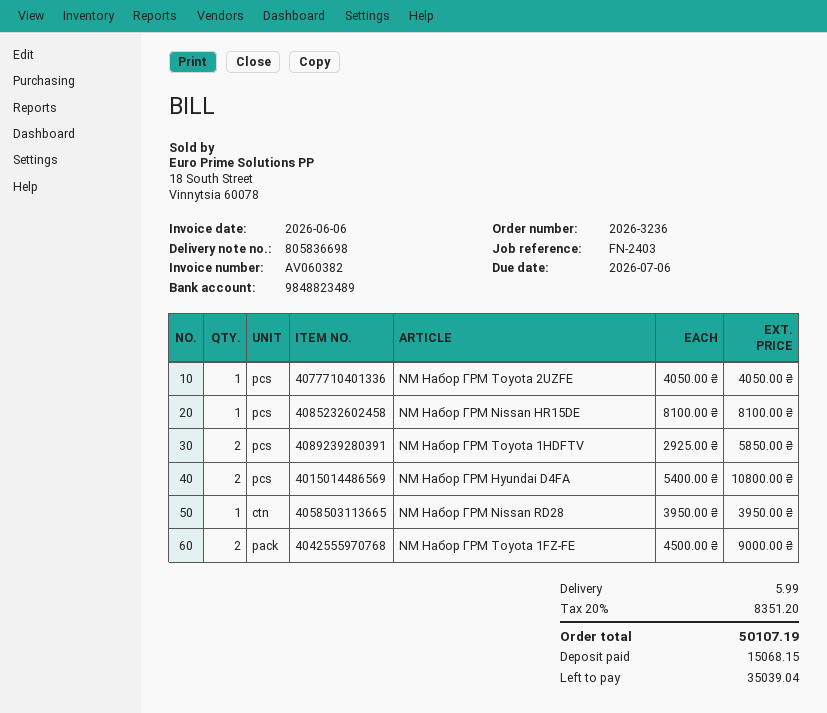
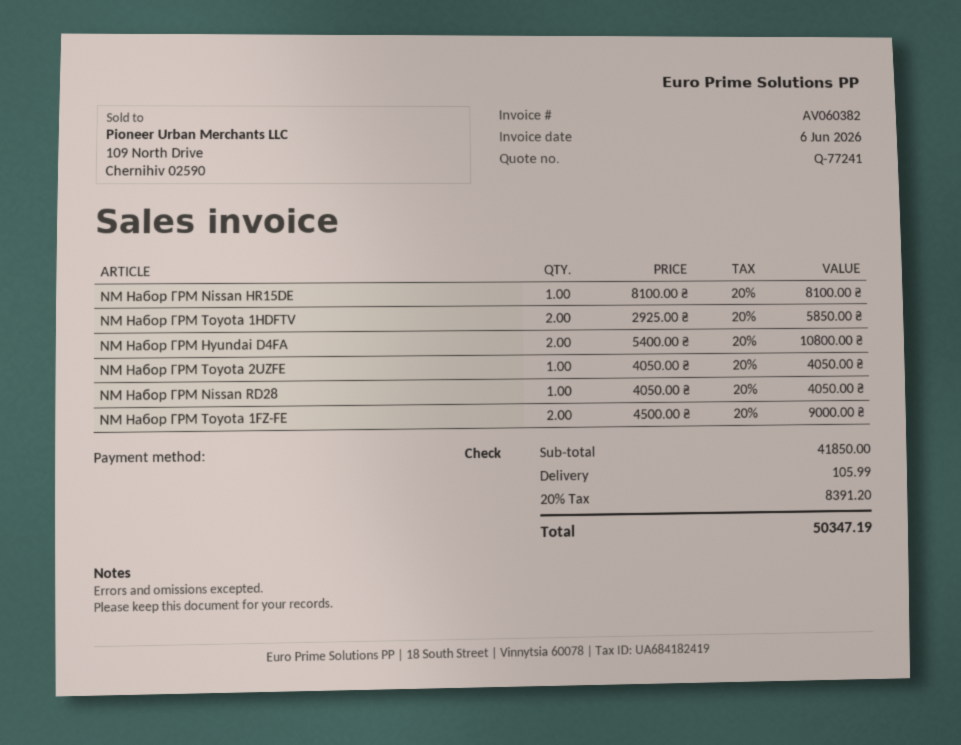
NM Набор ГРМ Nissan RD28: 1 x 3950.00 = 3950.00 -> 1 x 4050.00 = 4050.00
shipping: 5.99 -> 105.99
tax: 20% = 8351.20 -> 20% = 8391.20
total: 50107.19 -> 50347.19

